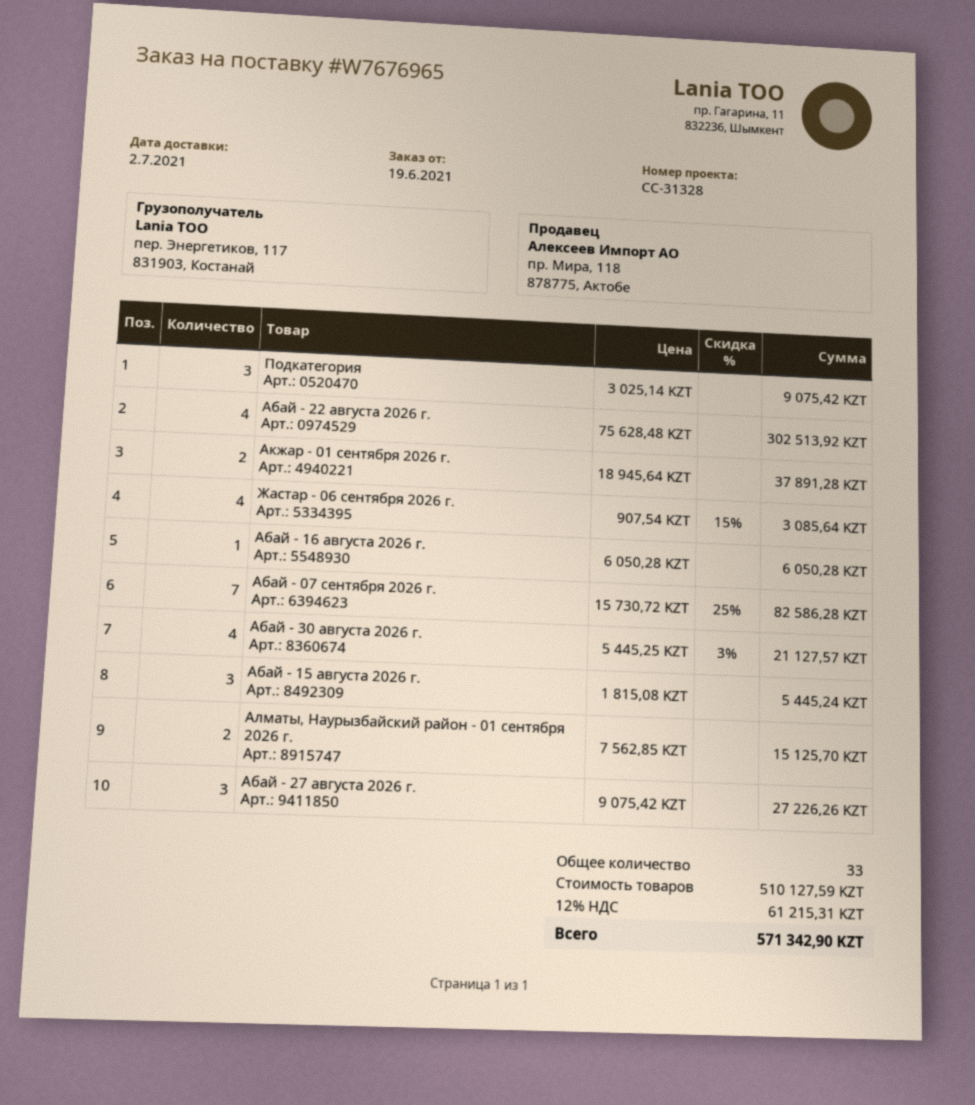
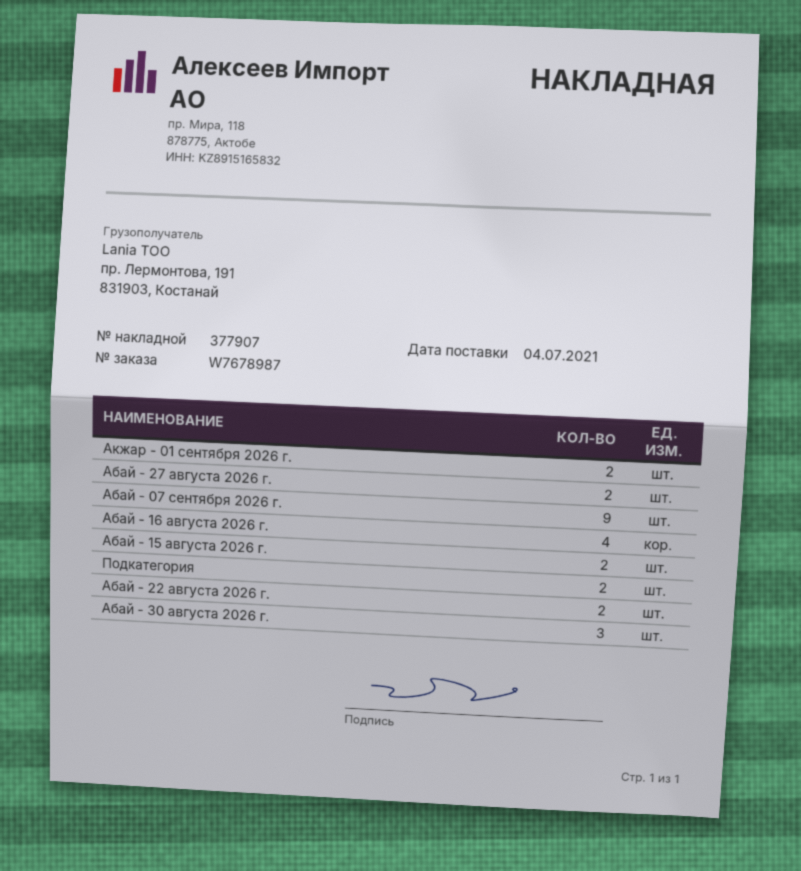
order number: W7676965 -> W7678987
delivery date: 2021-07-02 -> 2021-07-04
ship to: пер. Энергетиков, 117, 831903, Костанай -> пр. Лермонтова, 191, 831903, Костанай
Подкатегория: 3 -> 2
Абай - 22 августа 2026 г.: 4 -> 2
Жастар - 06 сентября 2026 г.: 4 -> none
Абай - 16 августа 2026 г.: 1 -> 4
Абай - 07 сентября 2026 г.: 7 -> 9
Абай - 30 августа 2026 г.: 4 -> 3
Абай - 15 августа 2026 г.: 3 -> 2
Алматы, Наурызбайский район - 01 сентября 2026 г.: 2 -> none
Абай - 27 августа 2026 г.: 3 -> 2

